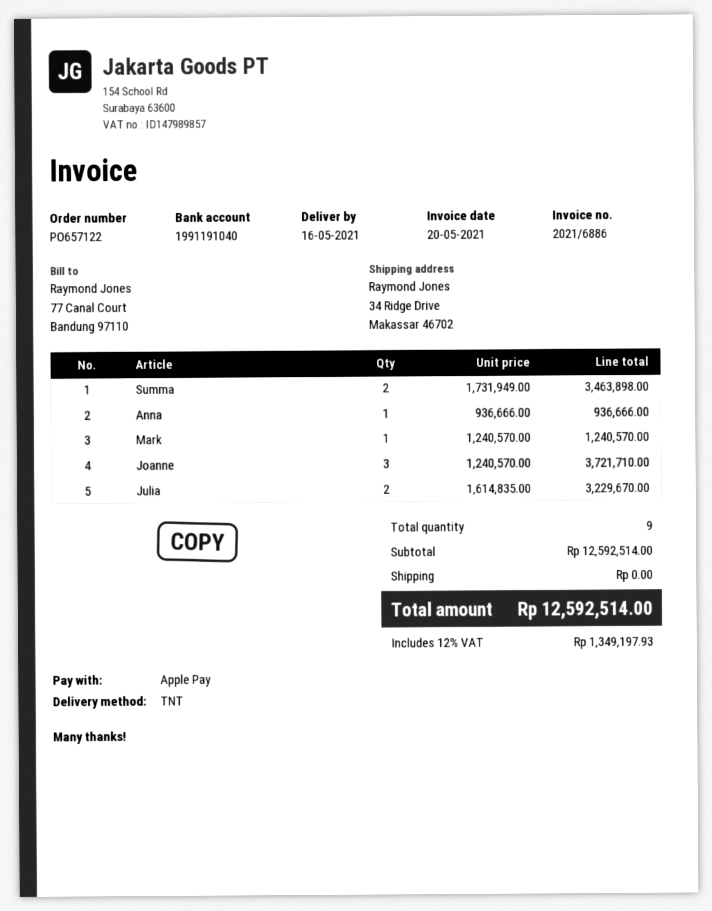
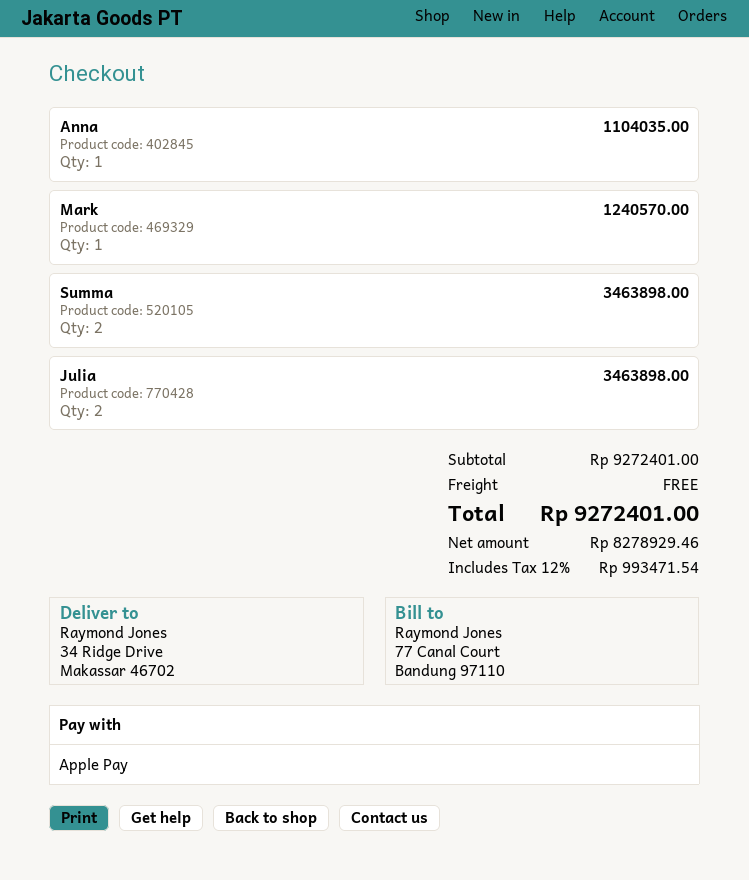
Anna: 1 for 936666.00 -> 1 for 1104035.00
Joanne: 3 for 3721710.00 -> none
Julia: 2 for 3229670.00 -> 2 for 3463898.00
subtotal: 12592514.00 -> 9272401.00
tax: 12% = 1349197.93 -> 12% = 993471.54
total: 12592514.00 -> 9272401.00

